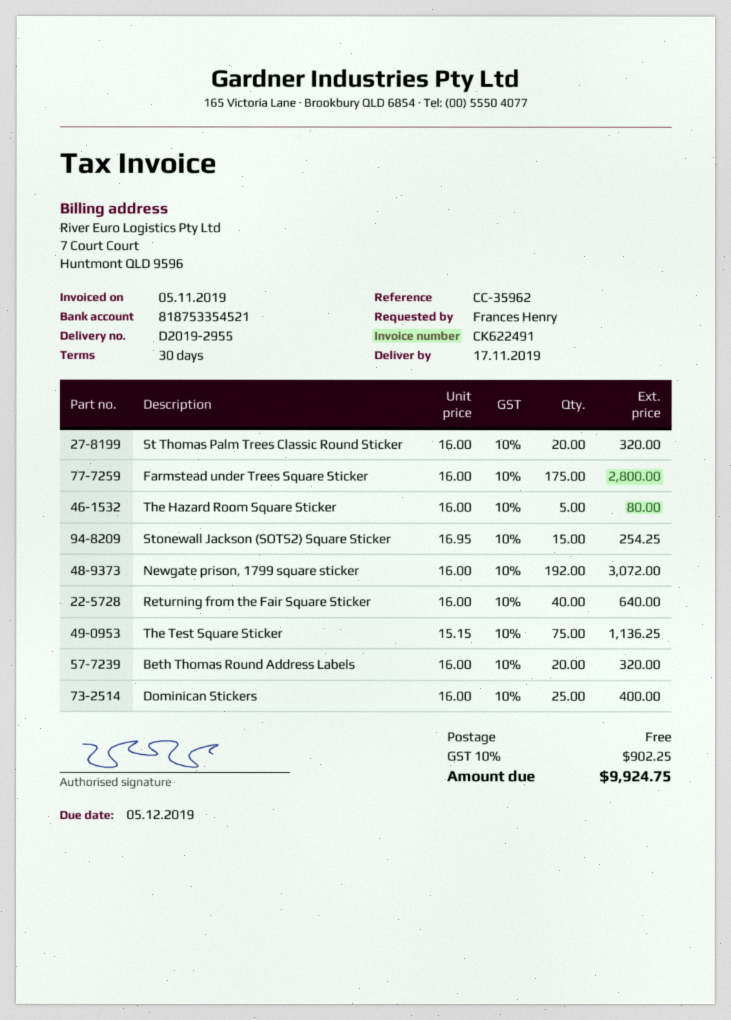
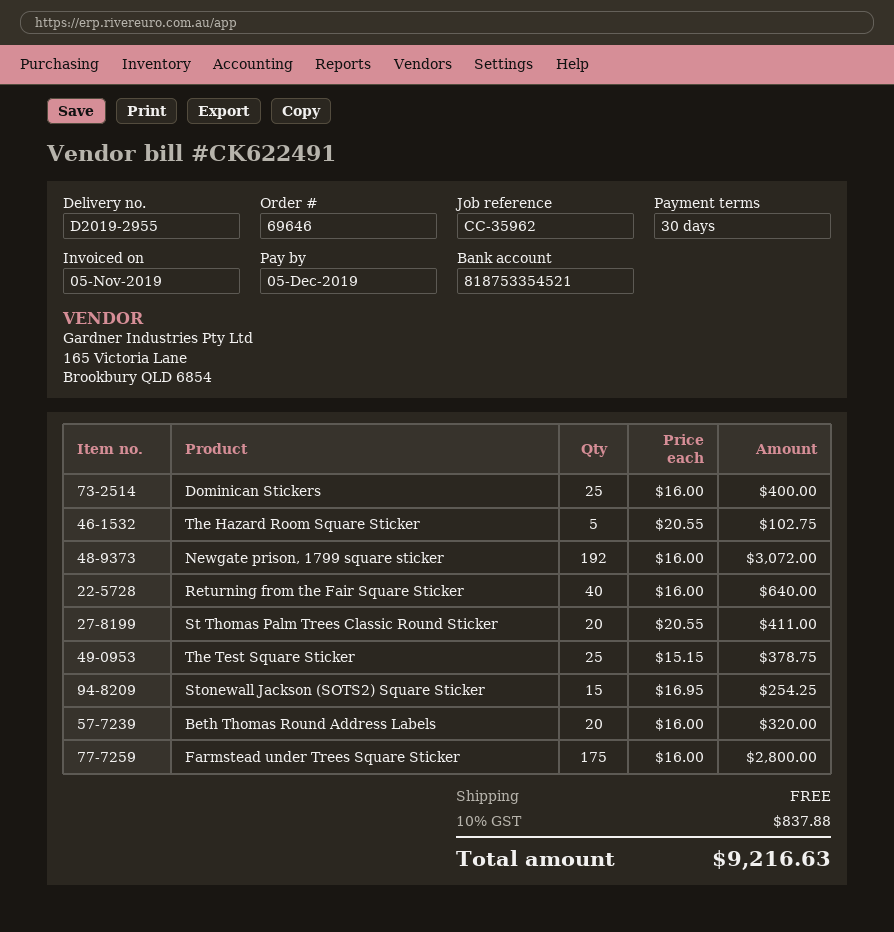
St Thomas Palm Trees Classic Round Sticker: 20 x 16.00 = 320.00 -> 20 x 20.55 = 411.00
The Hazard Room Square Sticker: 5 x 16.00 = 80.00 -> 5 x 20.55 = 102.75
The Test Square Sticker: 75 x 15.15 = 1136.25 -> 25 x 15.15 = 378.75
tax: 10% = 902.25 -> 10% = 837.88
total: 9924.75 -> 9216.63

